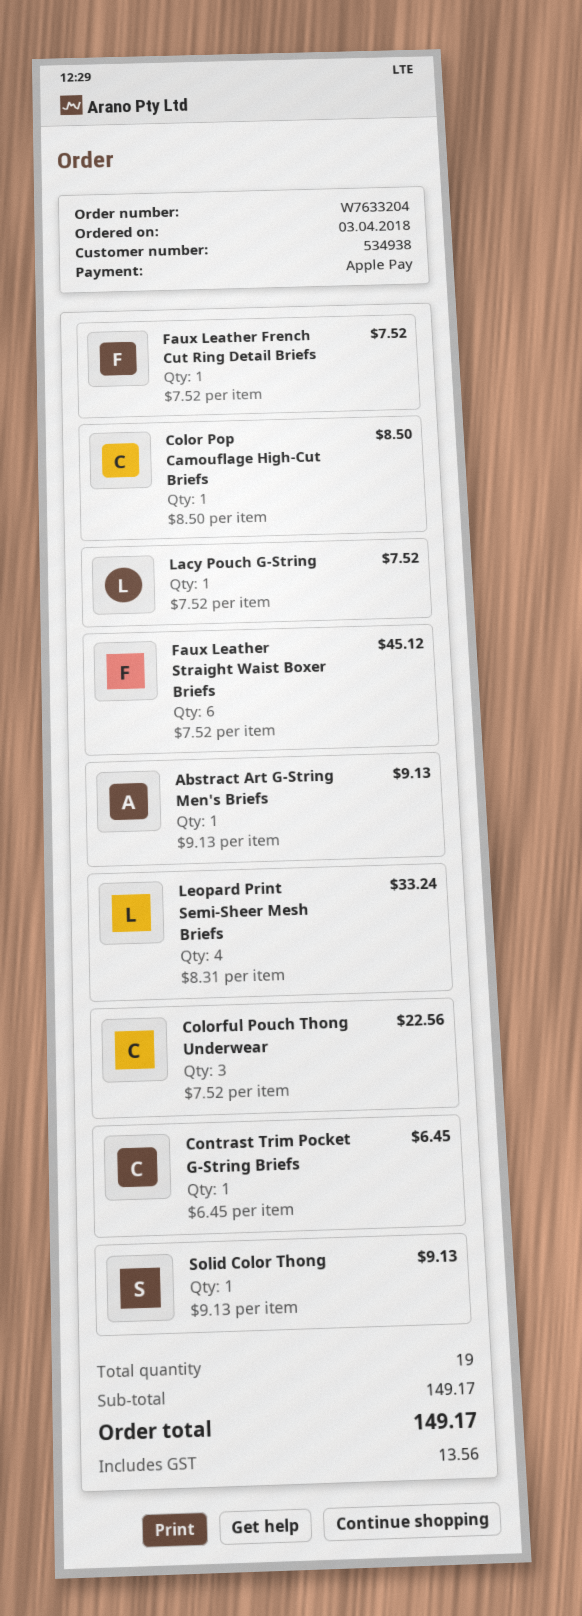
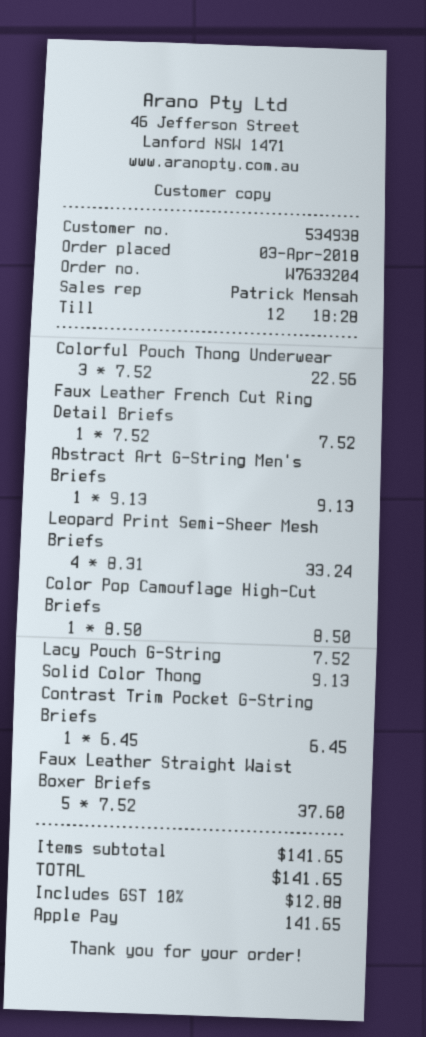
Faux Leather Straight Waist Boxer Briefs: 6 x 7.52 = 45.12 -> 5 x 7.52 = 37.60
subtotal: 149.17 -> 141.65
tax: 13.56 -> 12.88
total: 149.17 -> 141.65

